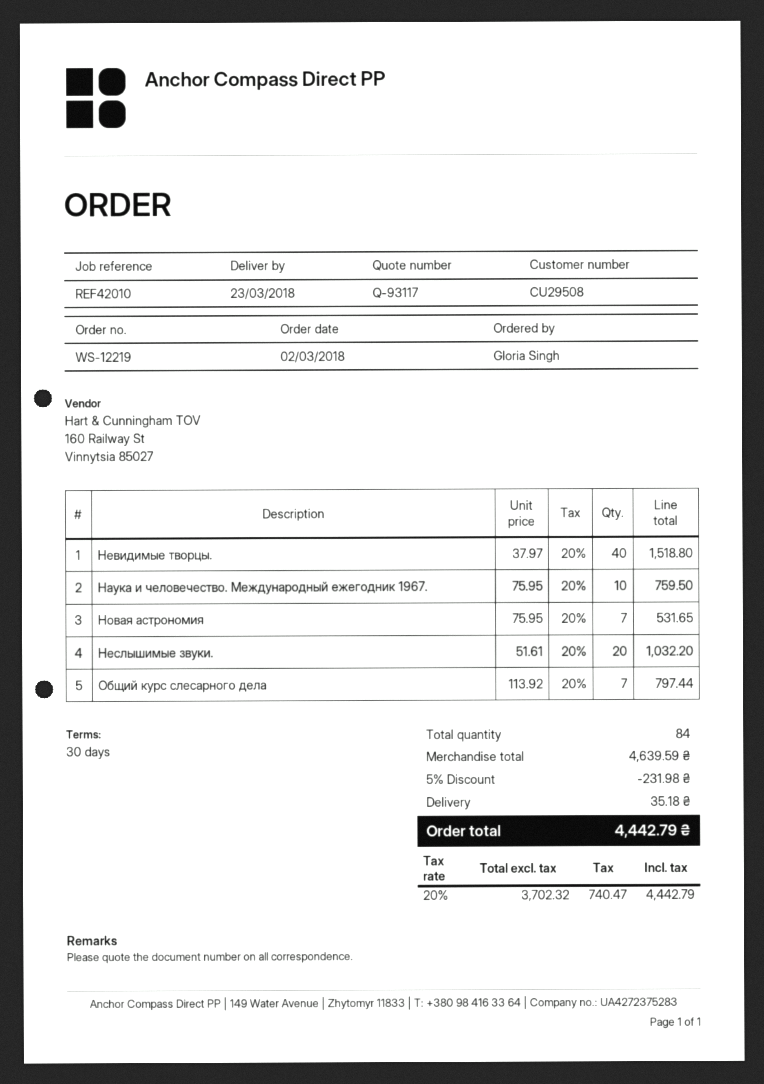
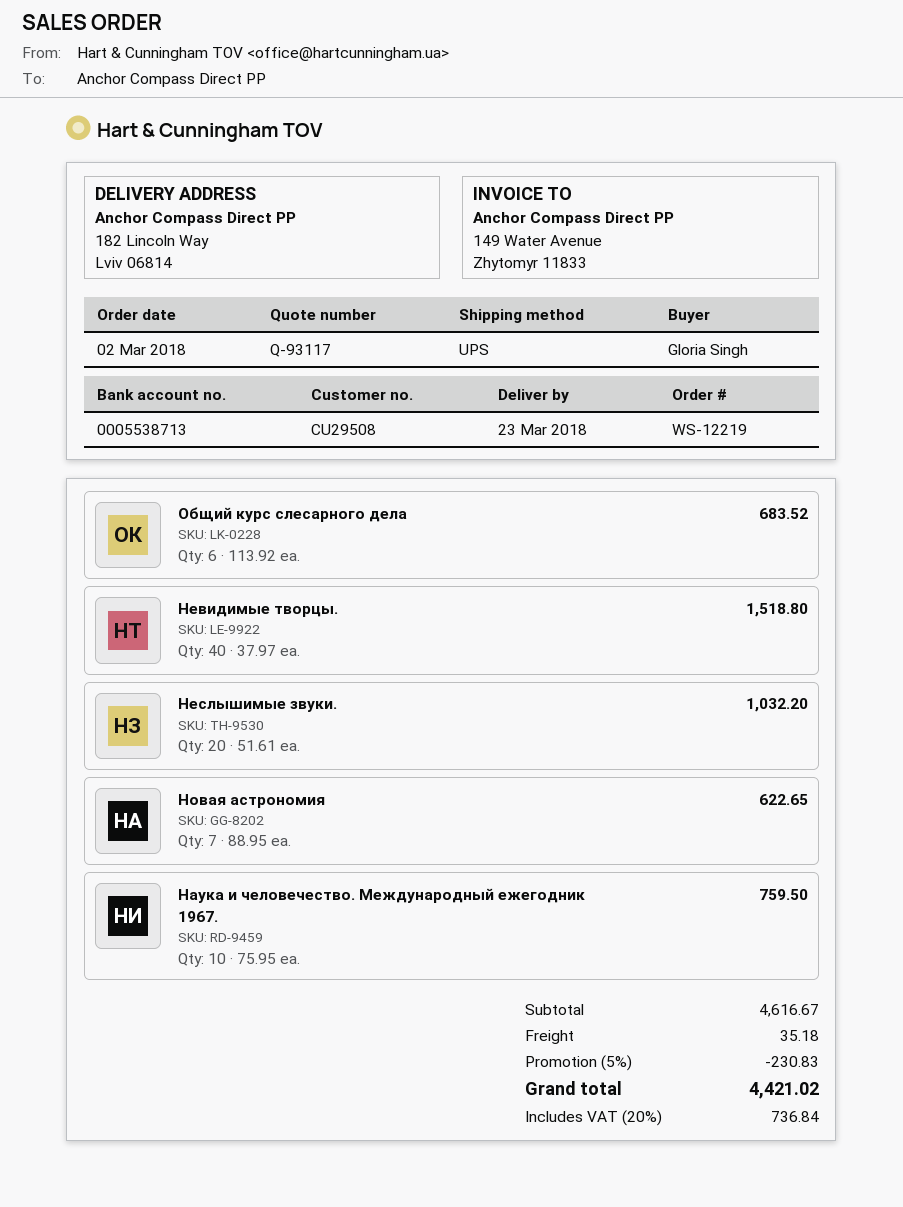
Новая астрономия: 7 x 75.95 = 531.65 -> 7 x 88.95 = 622.65
Общий курс слесарного дела: 7 x 113.92 = 797.44 -> 6 x 113.92 = 683.52
subtotal: 4639.59 -> 4616.67
discount: 5% = 231.98 -> 5% = 230.83
tax: 20% = 740.47 -> 20% = 736.84
total: 4442.79 -> 4421.02

